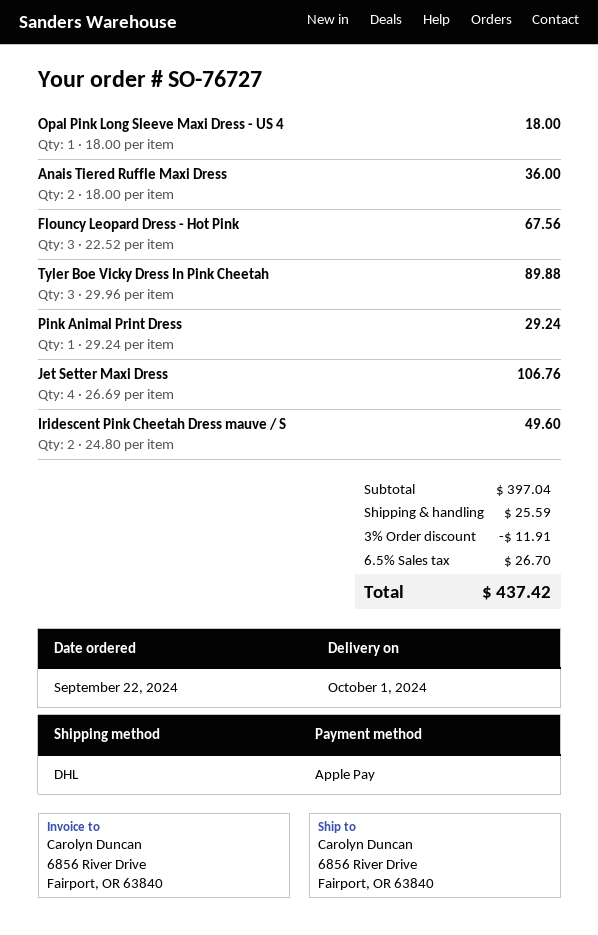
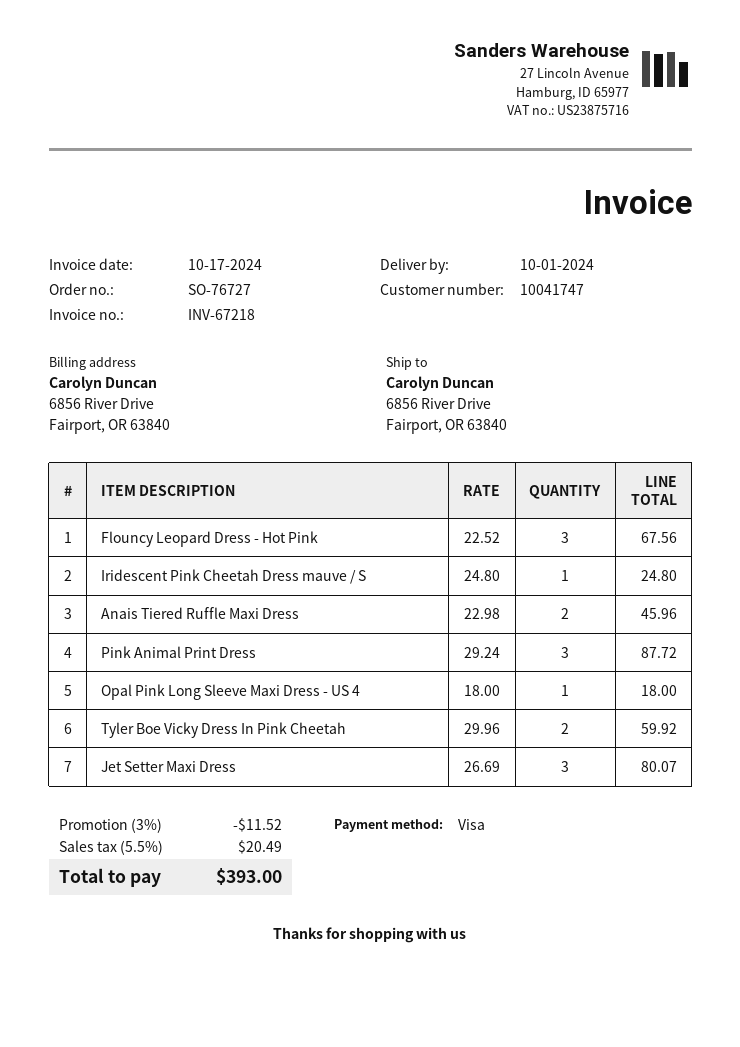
payment method: Apple Pay -> Visa
Anais Tiered Ruffle Maxi Dress: 2 x 18.00 = 36.00 -> 2 x 22.98 = 45.96
Tyler Boe Vicky Dress In Pink Cheetah: 3 x 29.96 = 89.88 -> 2 x 29.96 = 59.92
Pink Animal Print Dress: 1 x 29.24 = 29.24 -> 3 x 29.24 = 87.72
Jet Setter Maxi Dress: 4 x 26.69 = 106.76 -> 3 x 26.69 = 80.07
Iridescent Pink Cheetah Dress mauve / S: 2 x 24.80 = 49.60 -> 1 x 24.80 = 24.80
discount: 3% = 11.91 -> 3% = 11.52
shipping: 25.59 -> none
tax: 6.5% = 26.70 -> 5.5% = 20.49
total: 437.42 -> 393.00

